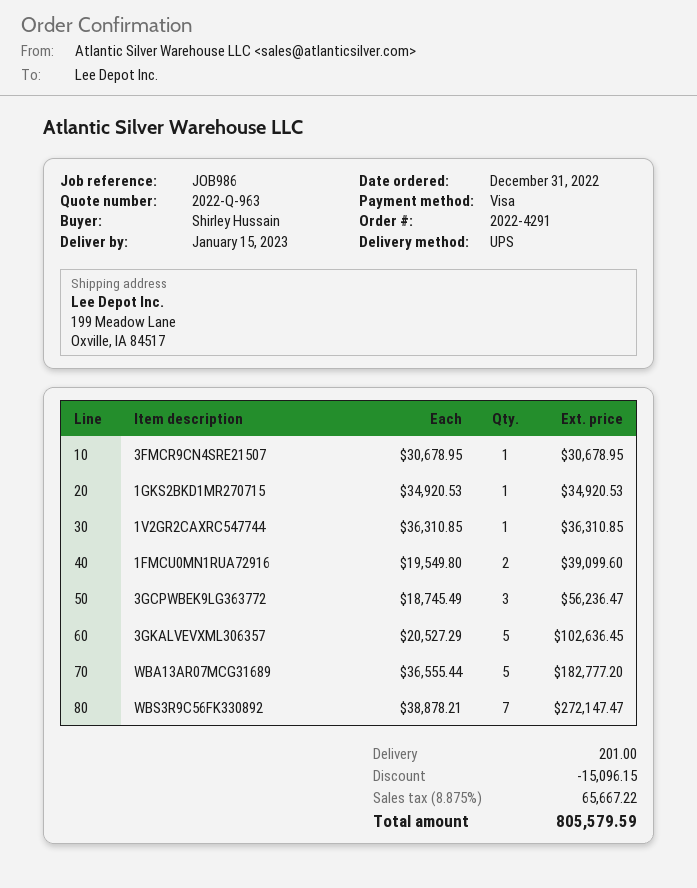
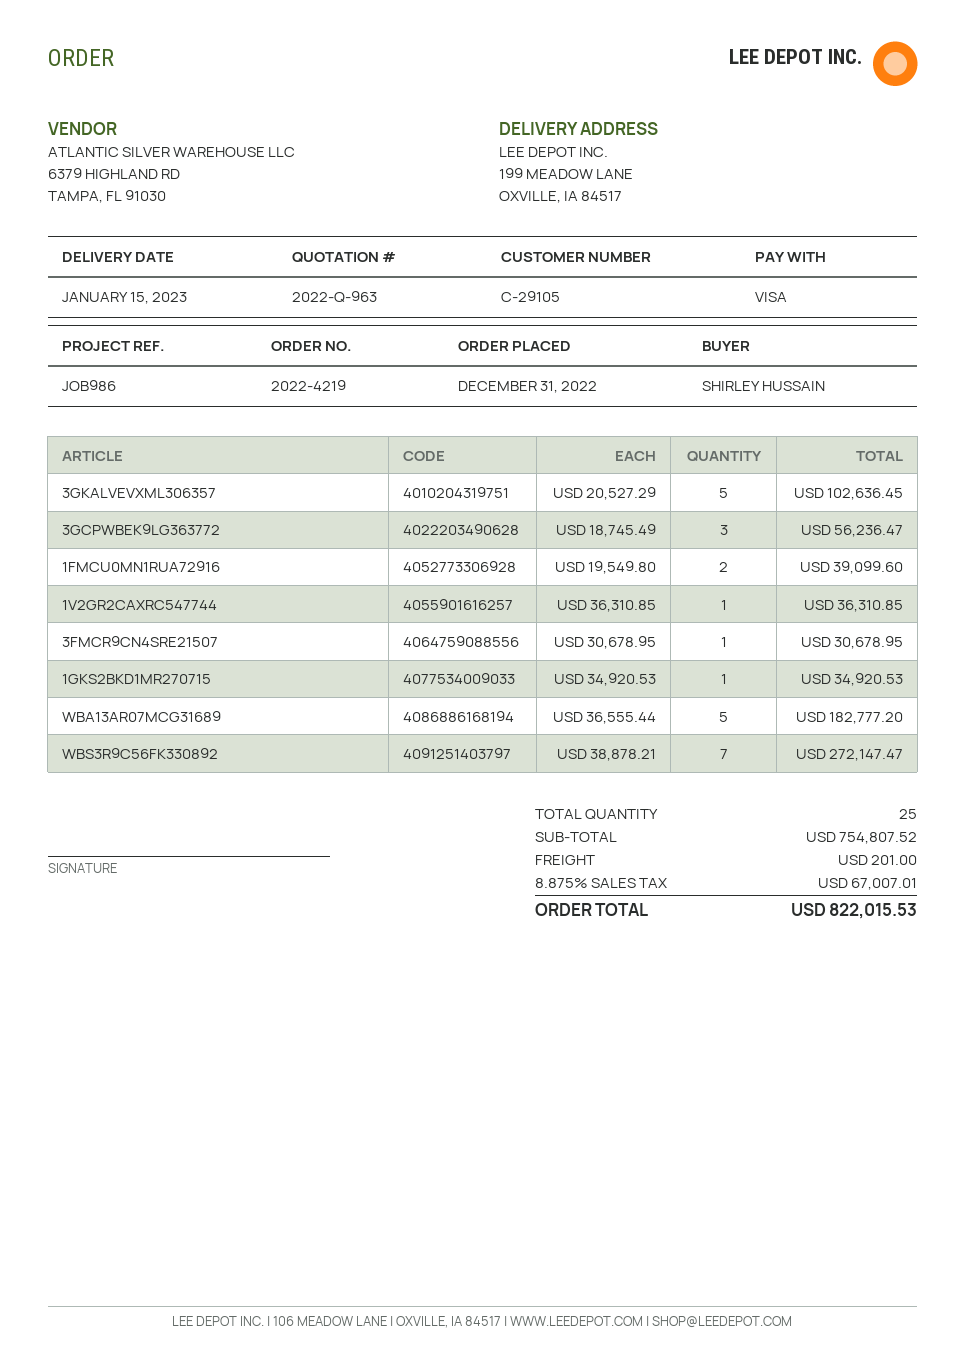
order number: 2022-4291 -> 2022-4219
discount: 15096.15 -> none
tax: 8.875% = 65667.22 -> 8.875% = 67007.01
total: 805579.59 -> 822015.53

